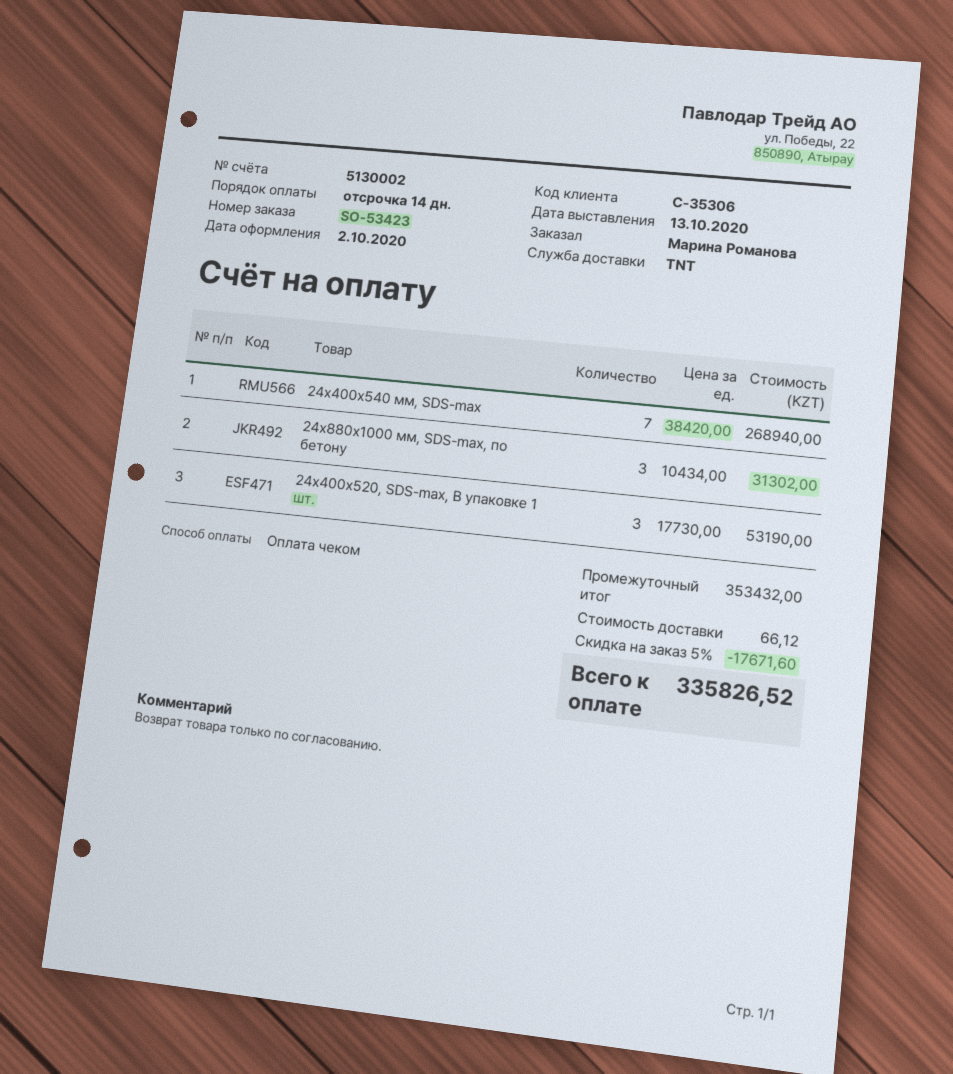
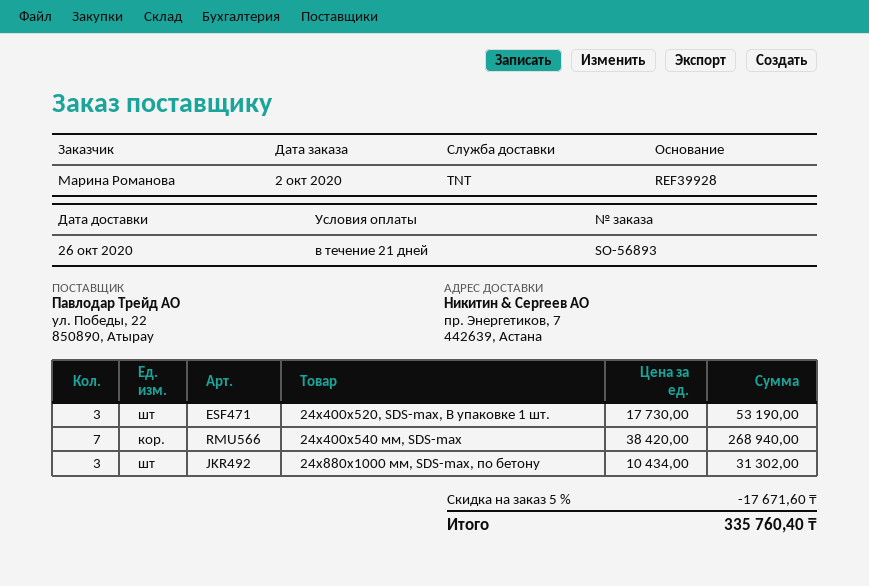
order number: SO-53423 -> SO-56893
payment terms: 14 days -> 21 days
shipping: 66.12 -> none
total: 335826.52 -> 335760.40

